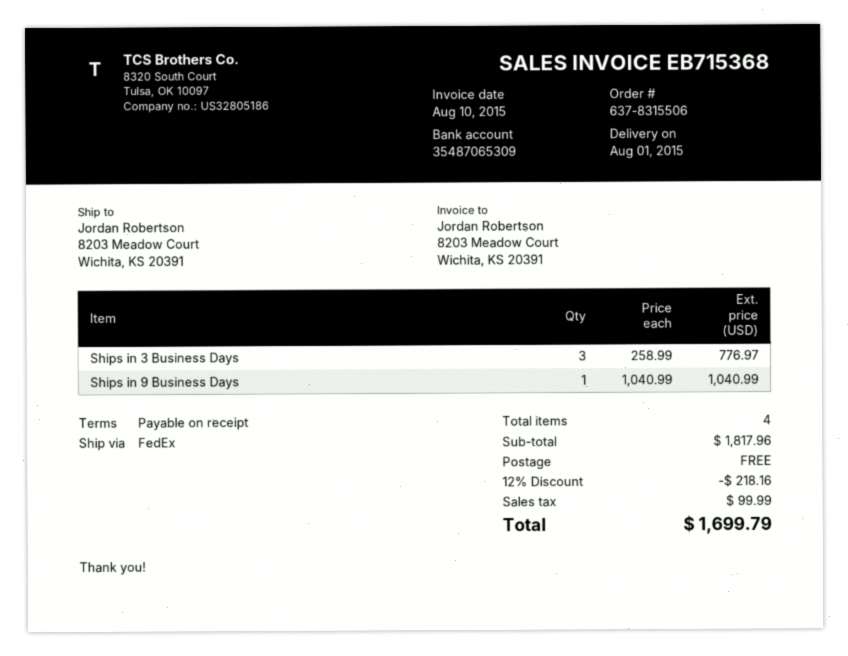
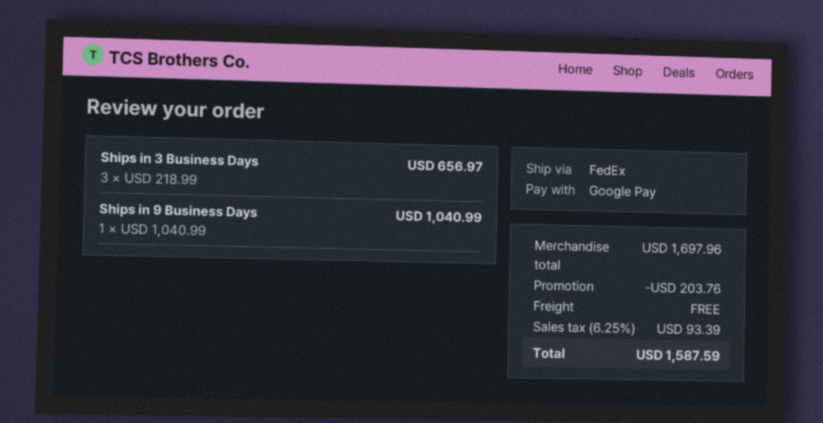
Ships in 3 Business Days: 3 x 258.99 = 776.97 -> 3 x 218.99 = 656.97
subtotal: 1817.96 -> 1697.96
discount: 218.16 -> 203.76
tax: 99.99 -> 93.39
total: 1699.79 -> 1587.59

